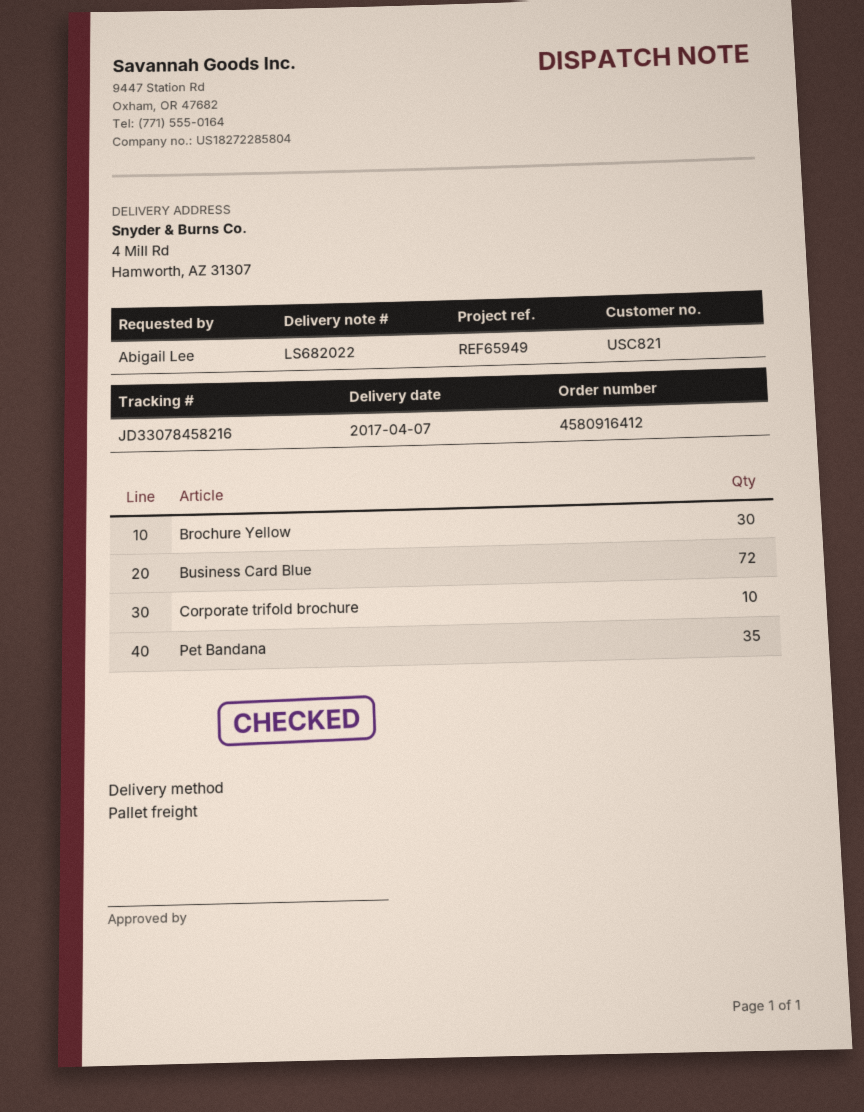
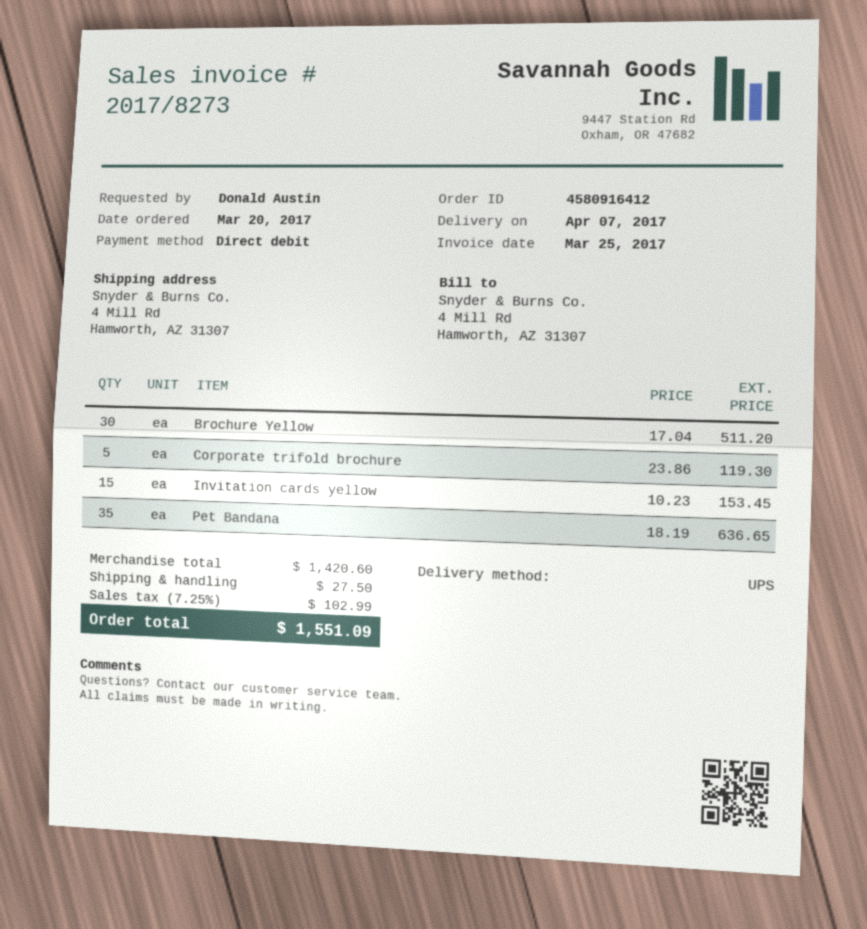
ordered by: Abigail Lee -> Donald Austin
shipping method: pallet freight -> UPS
Business Card Blue: 72 -> none
Corporate trifold brochure: 10 -> 5
Invitation cards yellow: none -> 15

